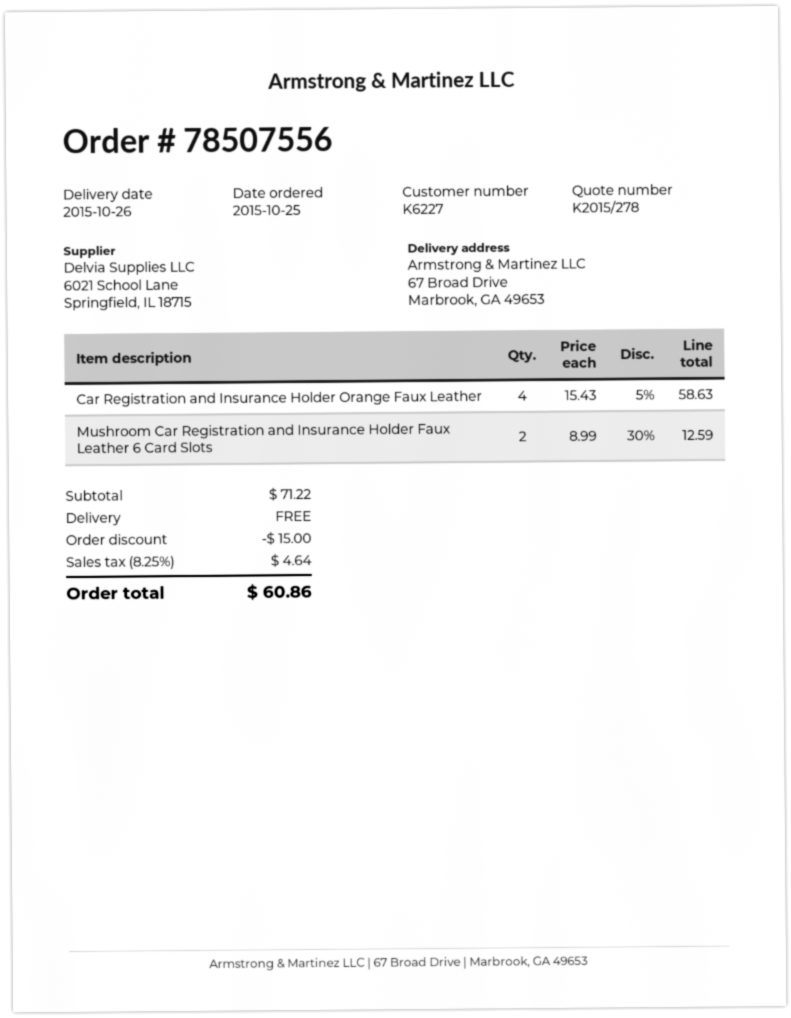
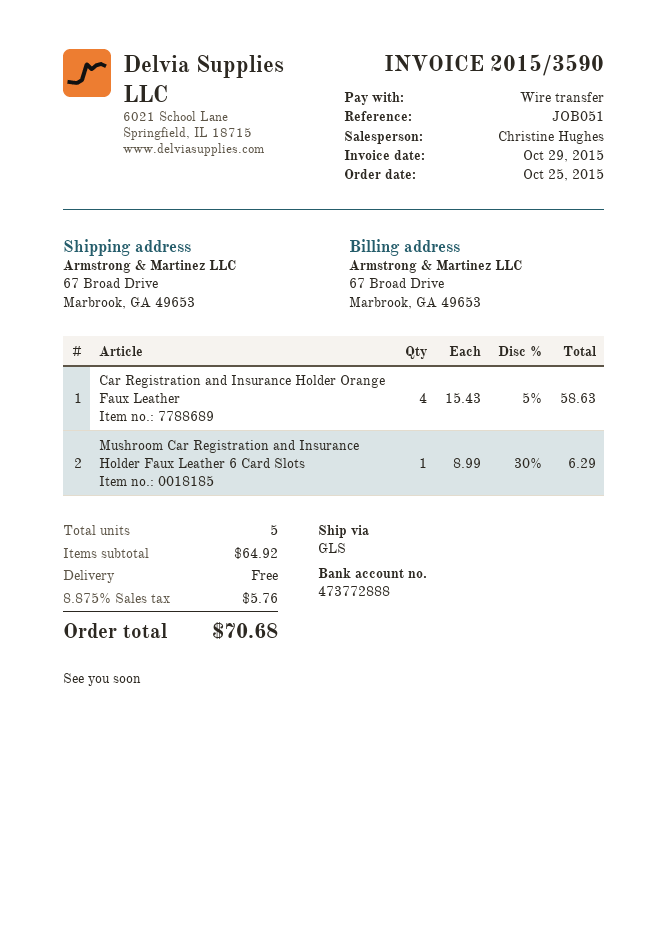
Mushroom Car Registration and Insurance Holder Faux Leather 6 Card Slots: 2 x 8.99 - 30% = 12.59 -> 1 x 8.99 - 30% = 6.29
subtotal: 71.22 -> 64.92
discount: 15.00 -> none
tax: 8.25% = 4.64 -> 8.875% = 5.76
total: 60.86 -> 70.68

